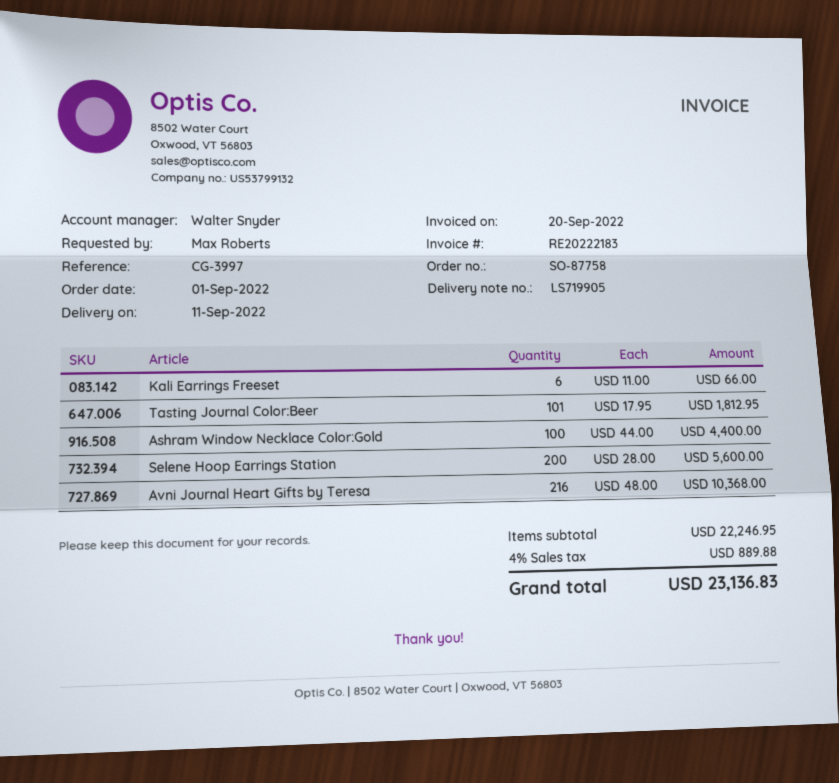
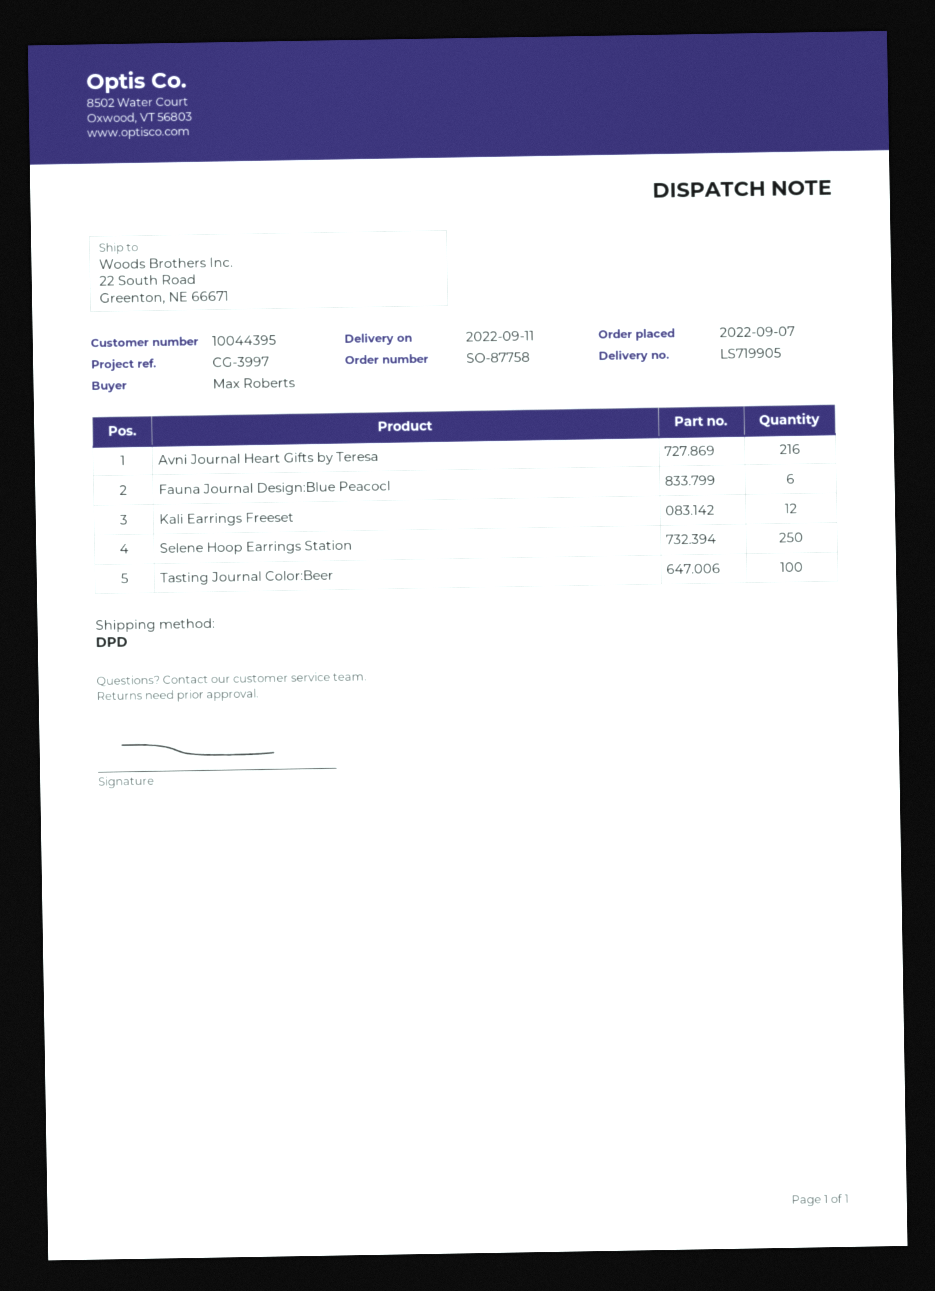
order date: 2022-09-01 -> 2022-09-07
Kali Earrings Freeset: 6 -> 12
Tasting Journal Color:Beer: 101 -> 100
Ashram Window Necklace Color:Gold: 100 -> none
Selene Hoop Earrings Station: 200 -> 250
Fauna Journal Design:Blue Peacocl: none -> 6

